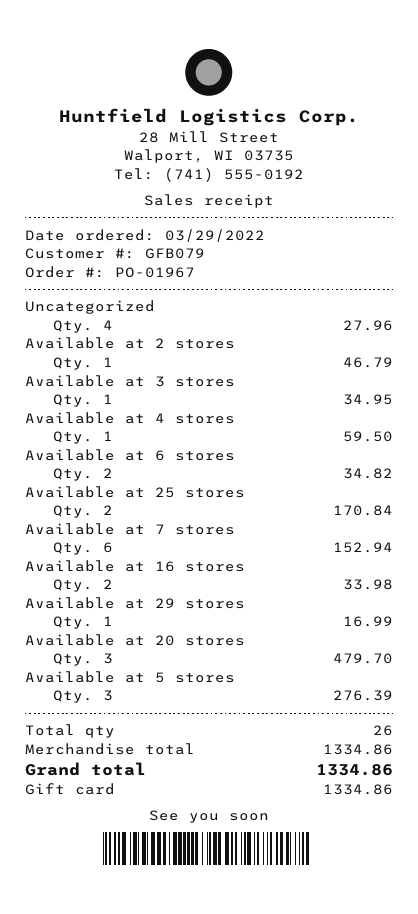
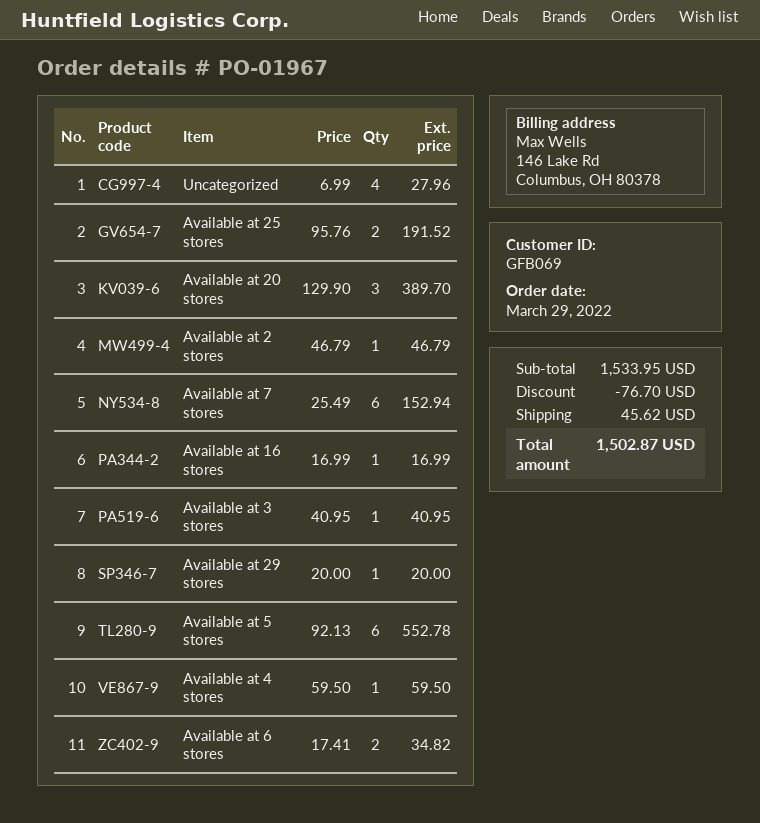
customer number: GFB079 -> GFB069
Available at 3 stores: 1 for 34.95 -> 1 for 40.95
Available at 25 stores: 2 for 170.84 -> 2 for 191.52
Available at 16 stores: 2 for 33.98 -> 1 for 16.99
Available at 29 stores: 1 for 16.99 -> 1 for 20.00
Available at 20 stores: 3 for 479.70 -> 3 for 389.70
Available at 5 stores: 3 for 276.39 -> 6 for 552.78
subtotal: 1334.86 -> 1533.95
discount: none -> 76.70
shipping: none -> 45.62
total: 1334.86 -> 1502.87

